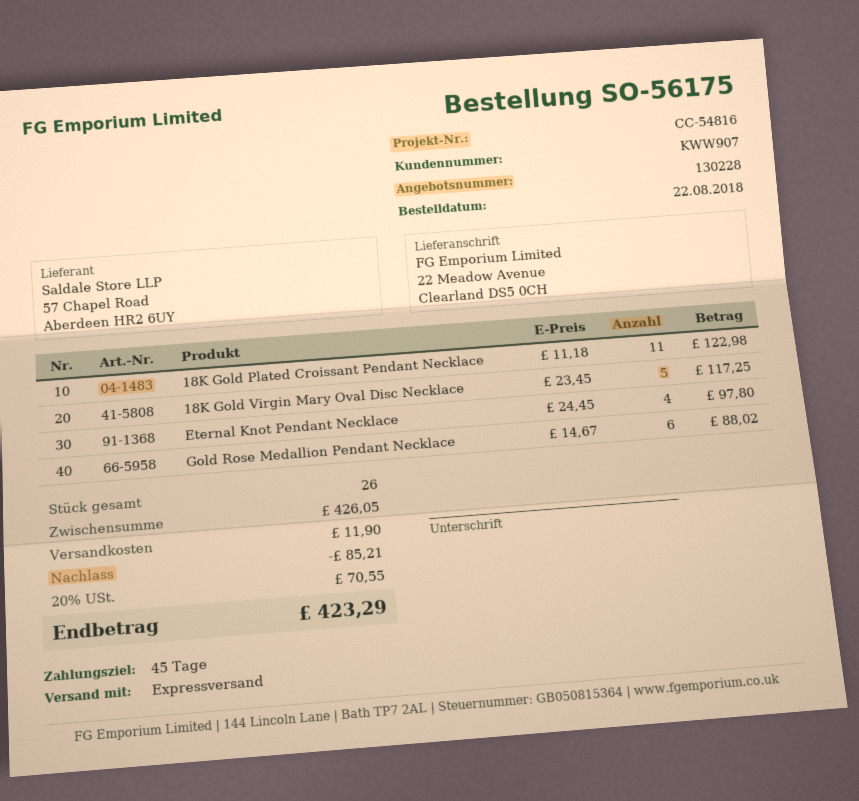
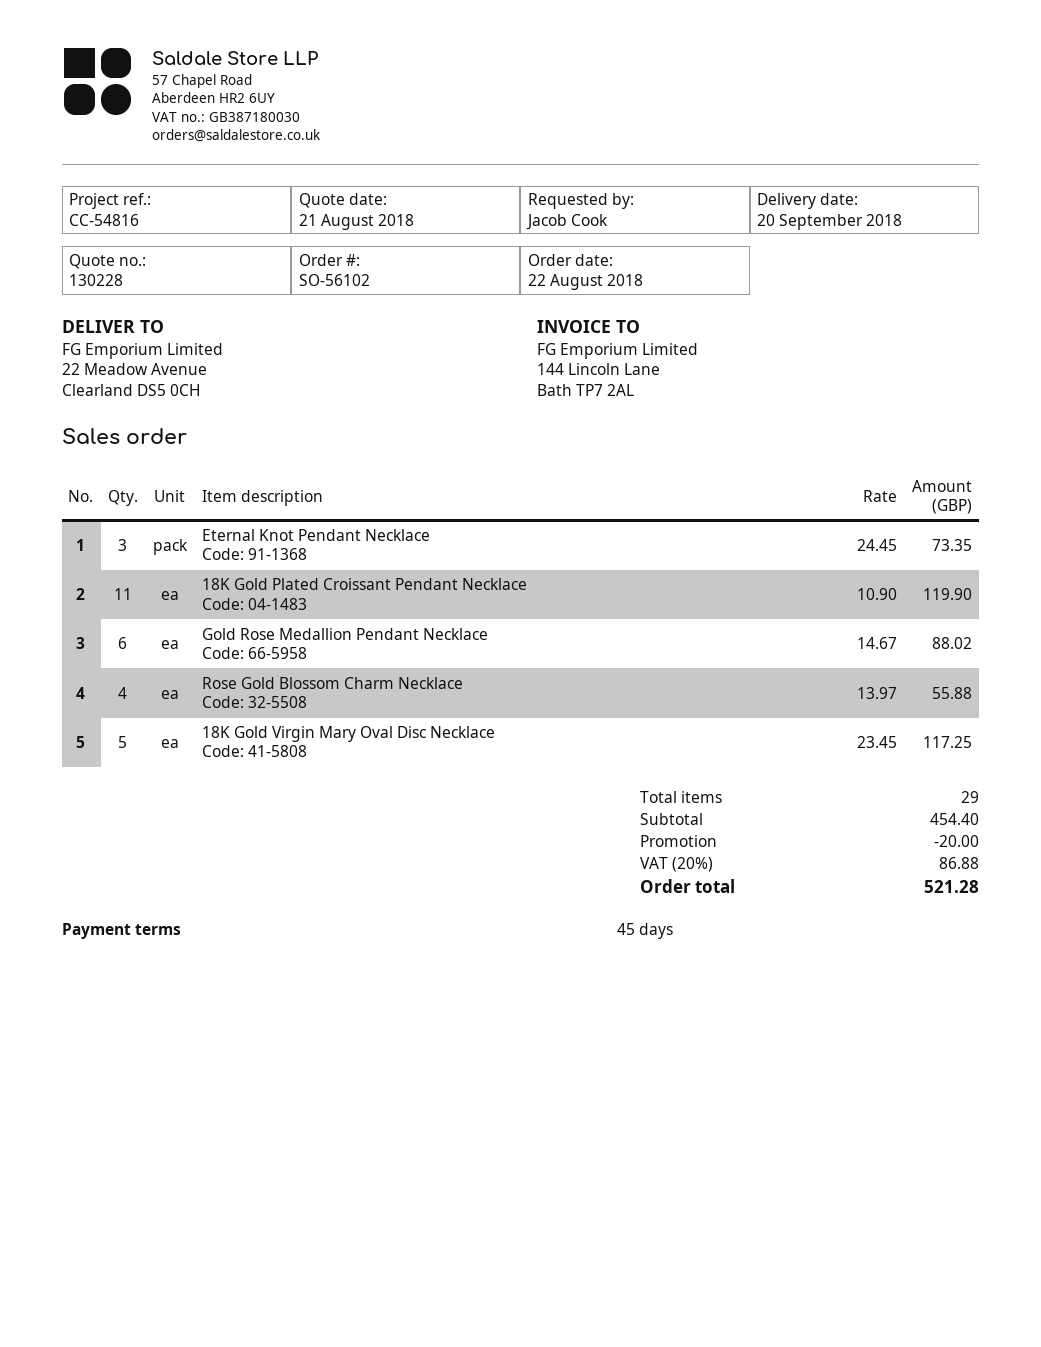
order number: SO-56175 -> SO-56102
18K Gold Plated Croissant Pendant Necklace: 11 x 11.18 = 122.98 -> 11 x 10.90 = 119.90
Eternal Knot Pendant Necklace: 4 x 24.45 = 97.80 -> 3 x 24.45 = 73.35
Rose Gold Blossom Charm Necklace: none -> 4 x 13.97 = 55.88
total quantity: 26 -> 29
subtotal: 426.05 -> 454.40
discount: 85.21 -> 20.00
shipping: 11.90 -> none
tax: 20% = 70.55 -> 20% = 86.88
total: 423.29 -> 521.28

